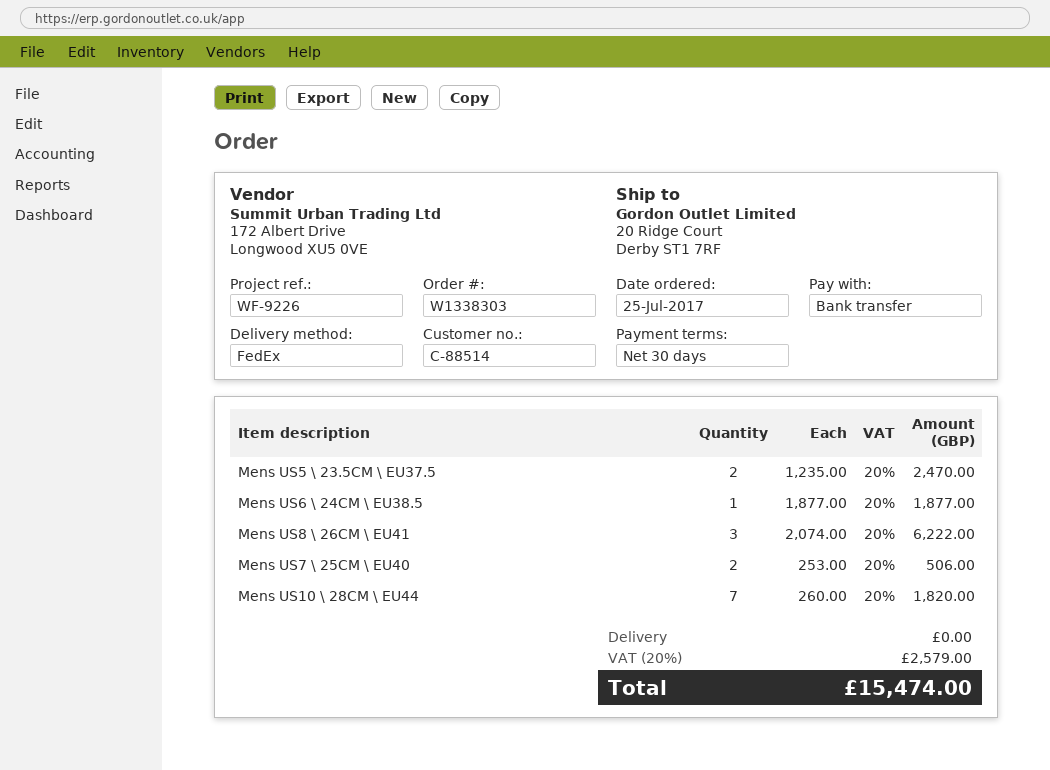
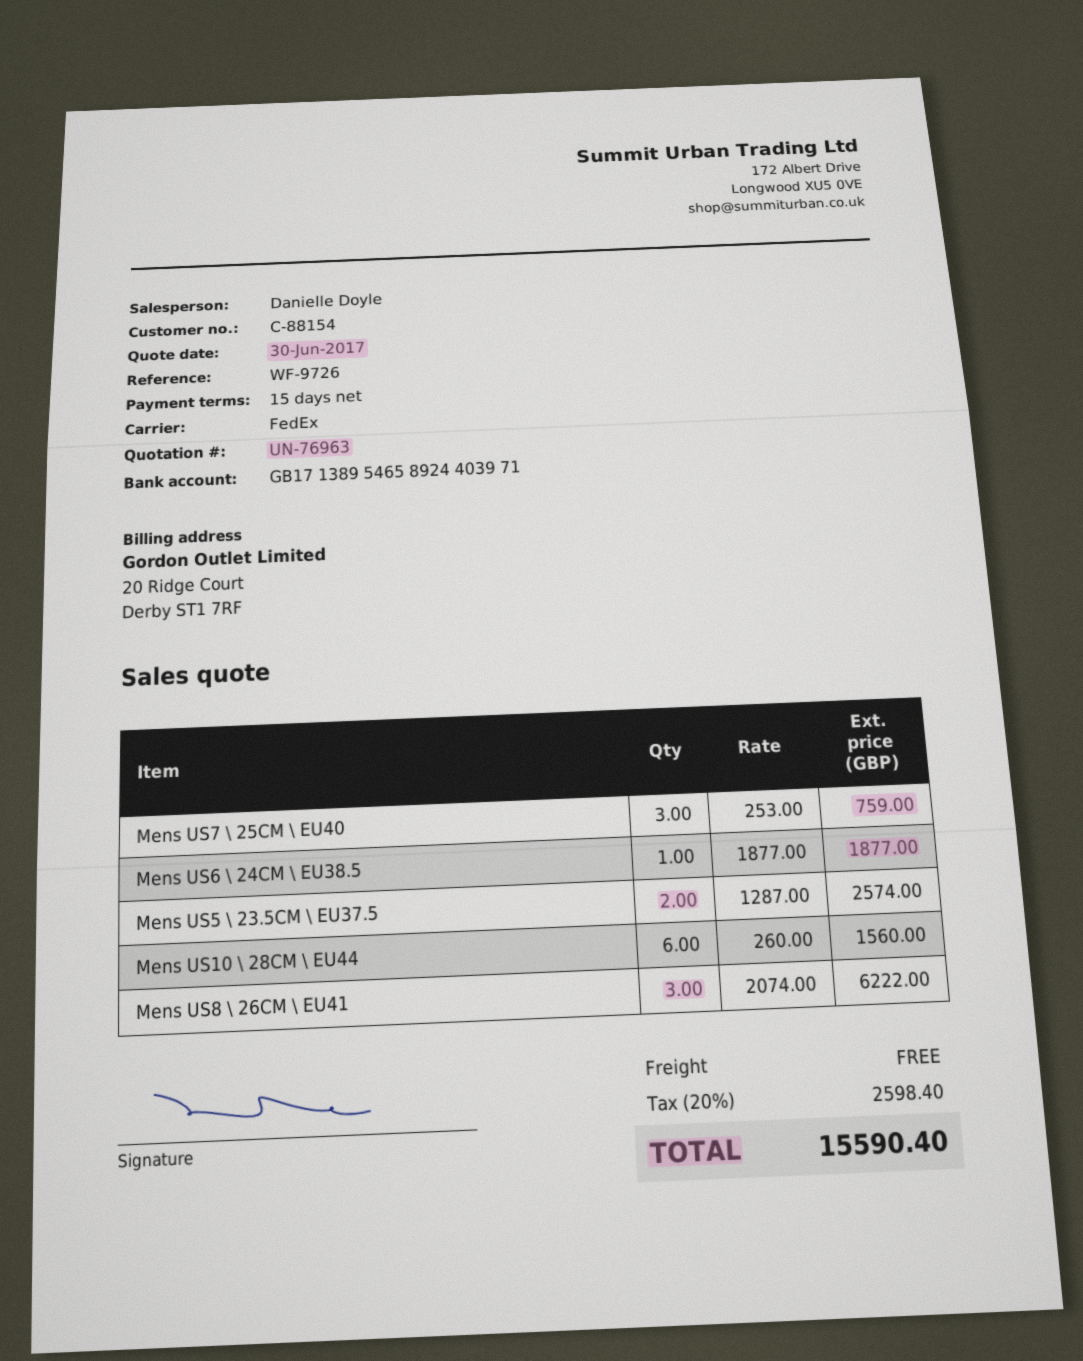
payment terms: 30 days -> 15 days
customer number: C-88514 -> C-88154
reference: WF-9226 -> WF-9726
Mens US5 \ 23.5CM \ EU37.5: 2 x 1235.00 = 2470.00 -> 2 x 1287.00 = 2574.00
Mens US7 \ 25CM \ EU40: 2 x 253.00 = 506.00 -> 3 x 253.00 = 759.00
Mens US10 \ 28CM \ EU44: 7 x 260.00 = 1820.00 -> 6 x 260.00 = 1560.00
tax: 20% = 2579.00 -> 20% = 2598.40
total: 15474.00 -> 15590.40

